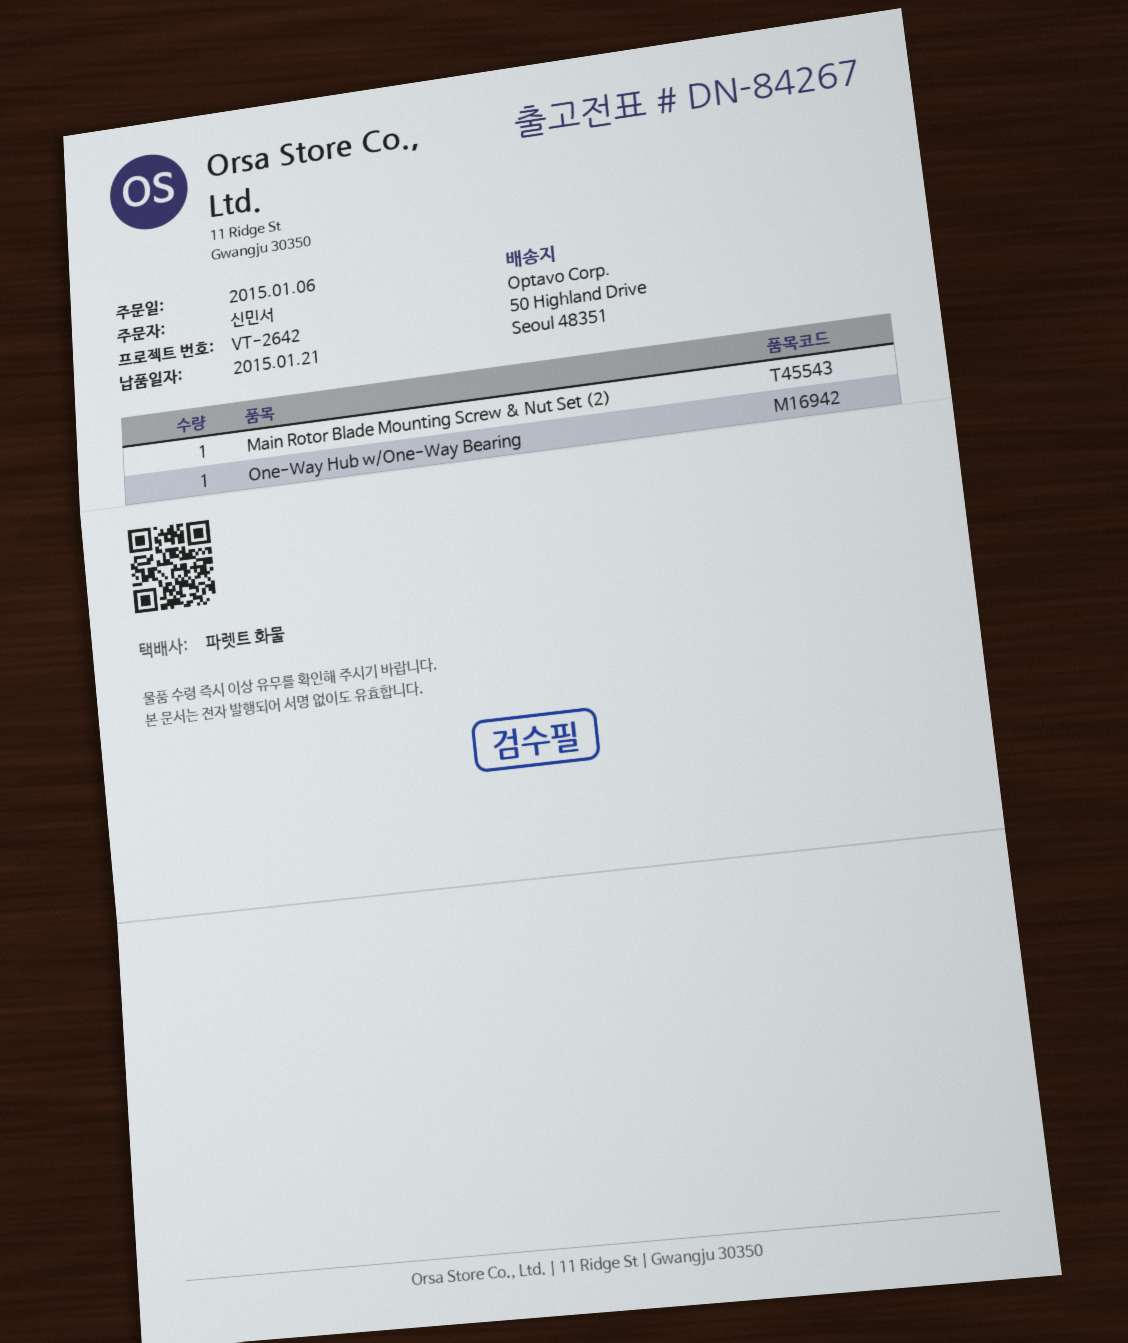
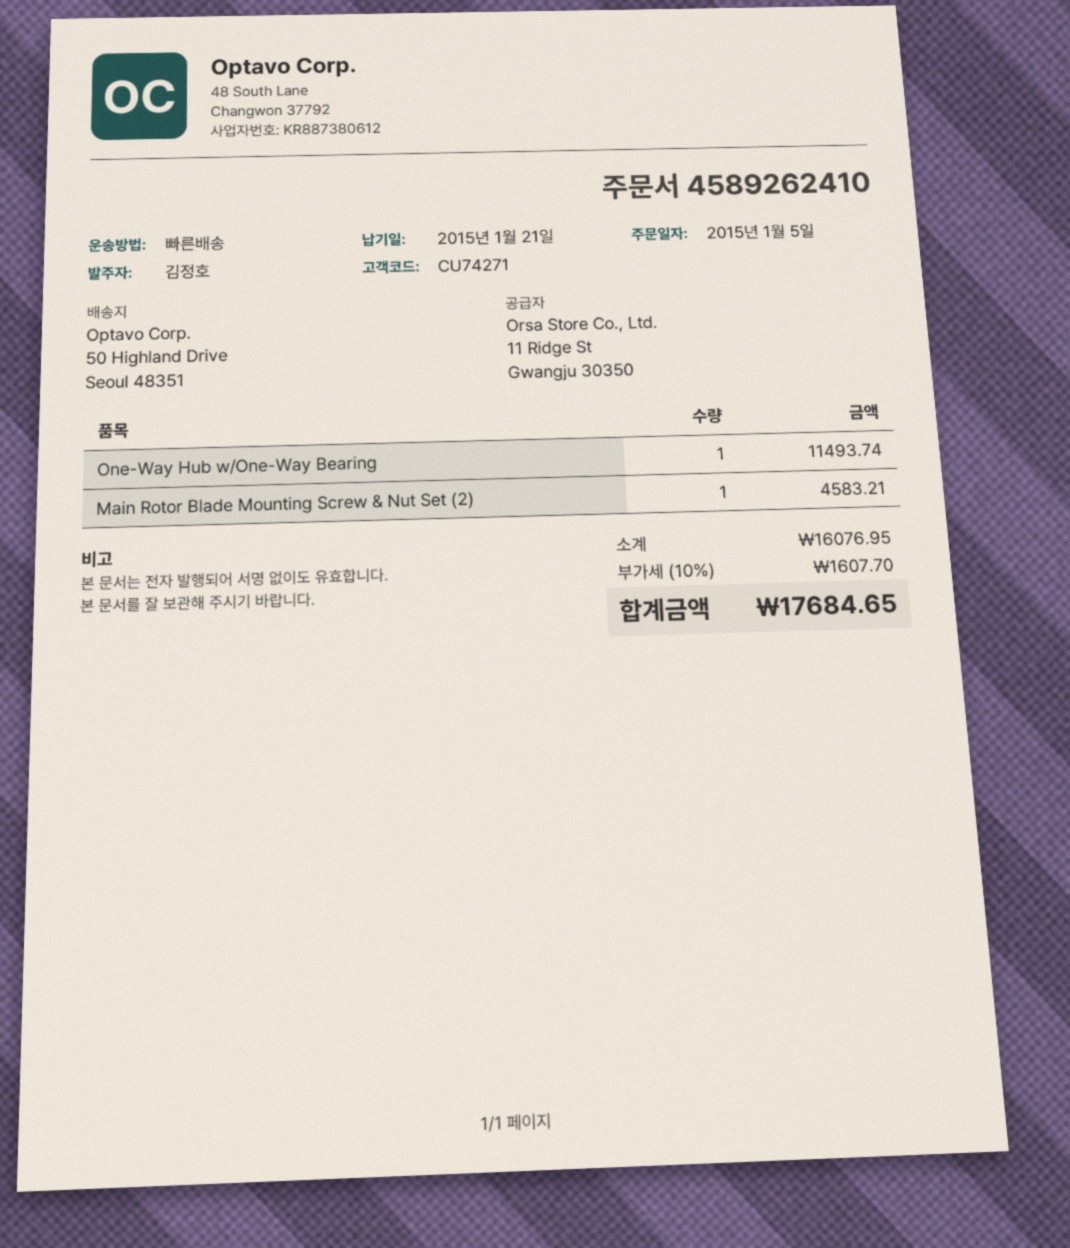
order date: 2015-01-06 -> 2015-01-05
ordered by: 신민서 -> 김정호
shipping method: pallet freight -> express

